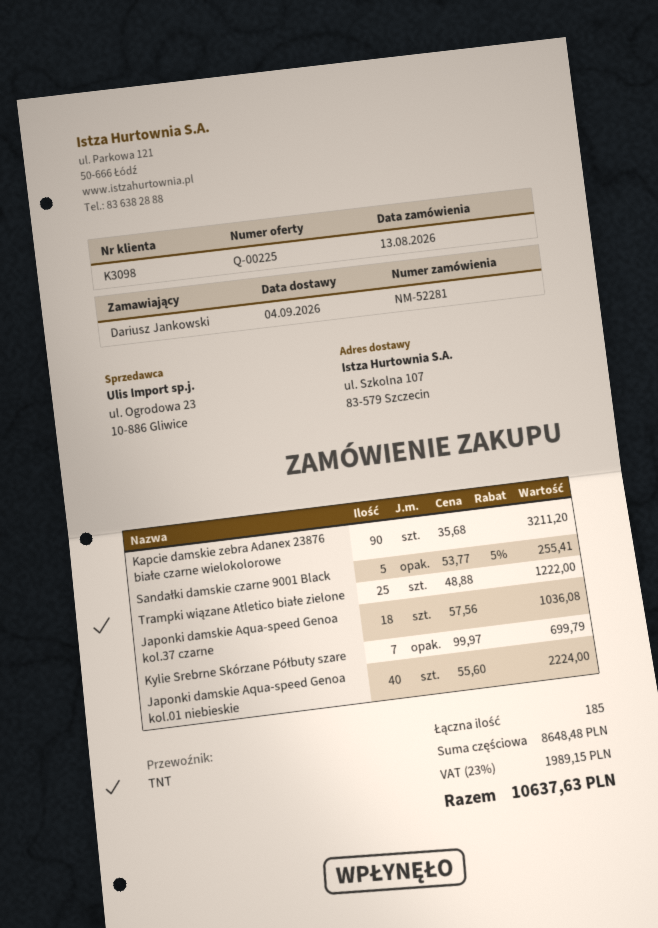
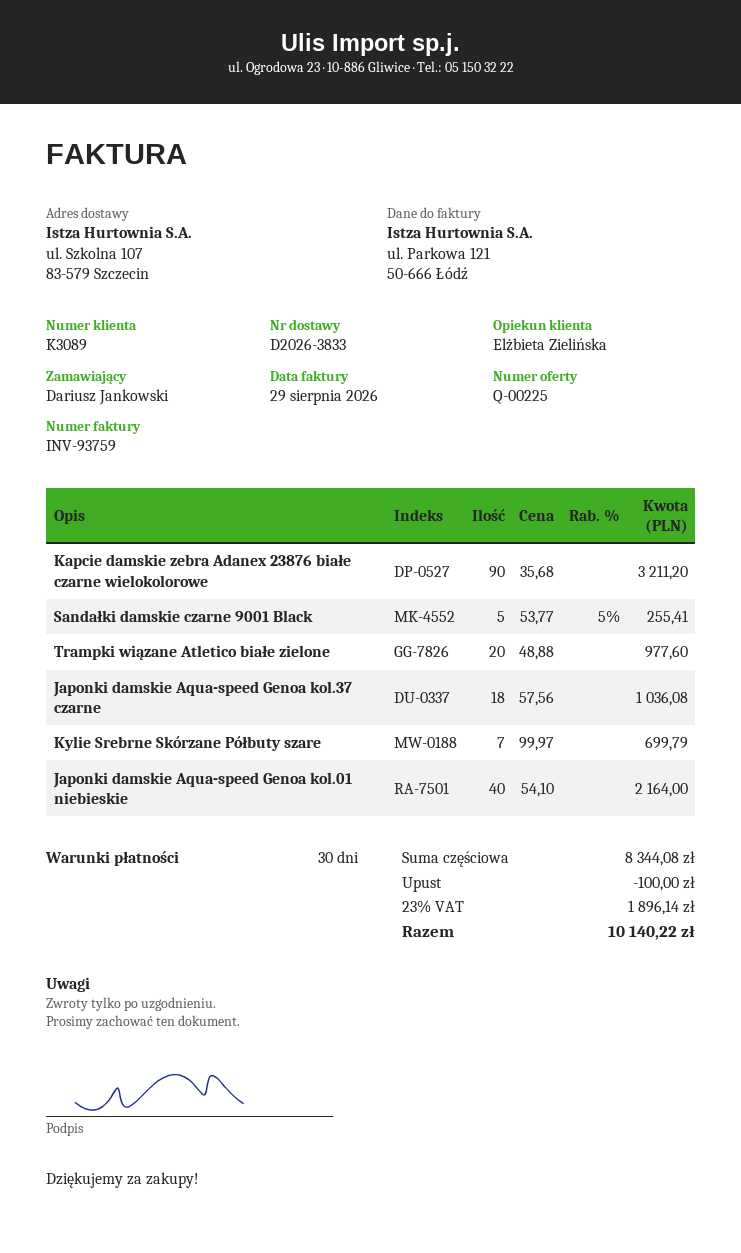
customer number: K3098 -> K3089
Trampki wiązane Atletico białe zielone: 25 x 48.88 = 1222.00 -> 20 x 48.88 = 977.60
Japonki damskie Aqua-speed Genoa kol.01 niebieskie: 40 x 55.60 = 2224.00 -> 40 x 54.10 = 2164.00
subtotal: 8648.48 -> 8344.08
discount: none -> 100.00
tax: 23% = 1989.15 -> 23% = 1896.14
total: 10637.63 -> 10140.22

